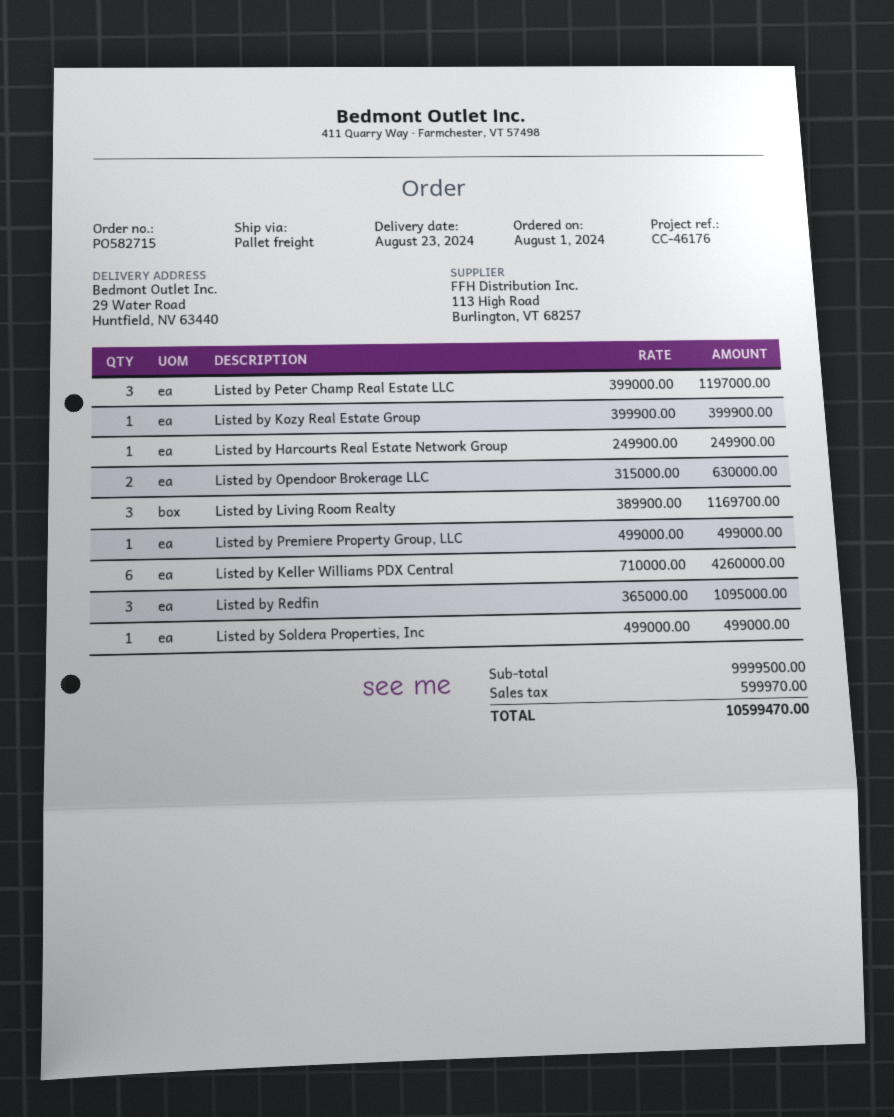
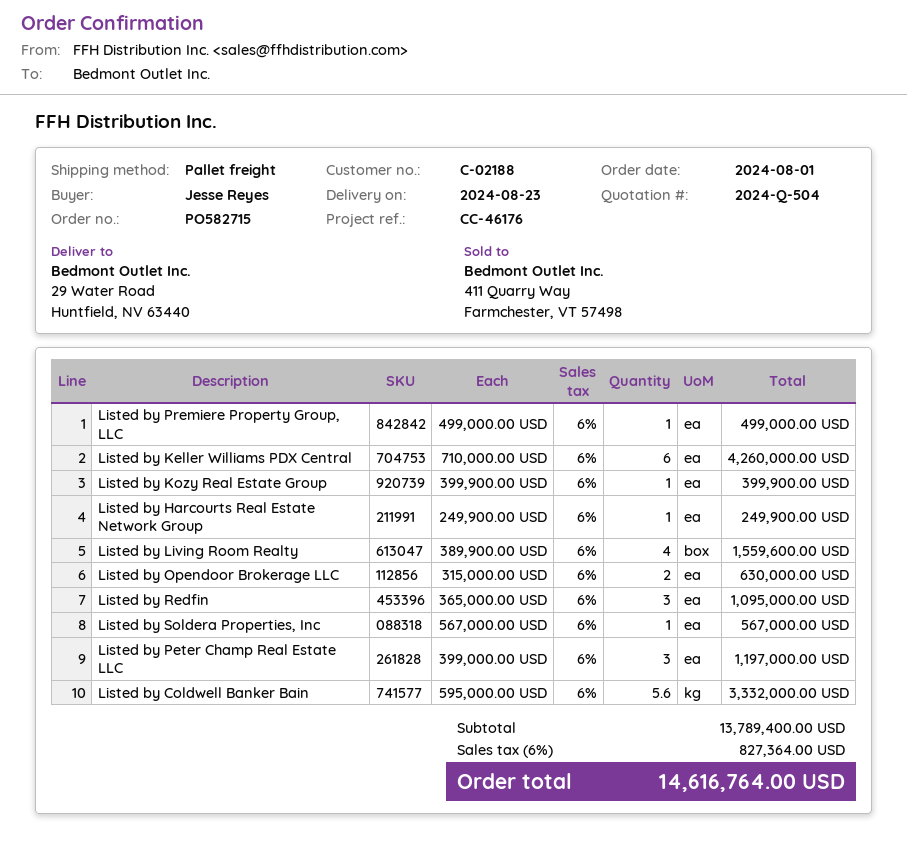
Listed by Living Room Realty: 3 x 389900.00 = 1169700.00 -> 4 x 389900.00 = 1559600.00
Listed by Soldera Properties, Inc: 1 x 499000.00 = 499000.00 -> 1 x 567000.00 = 567000.00
Listed by Coldwell Banker Bain: none -> 5.6 x 595000.00 = 3332000.00
subtotal: 9999500.00 -> 13789400.00
tax: 599970.00 -> 827364.00
total: 10599470.00 -> 14616764.00

